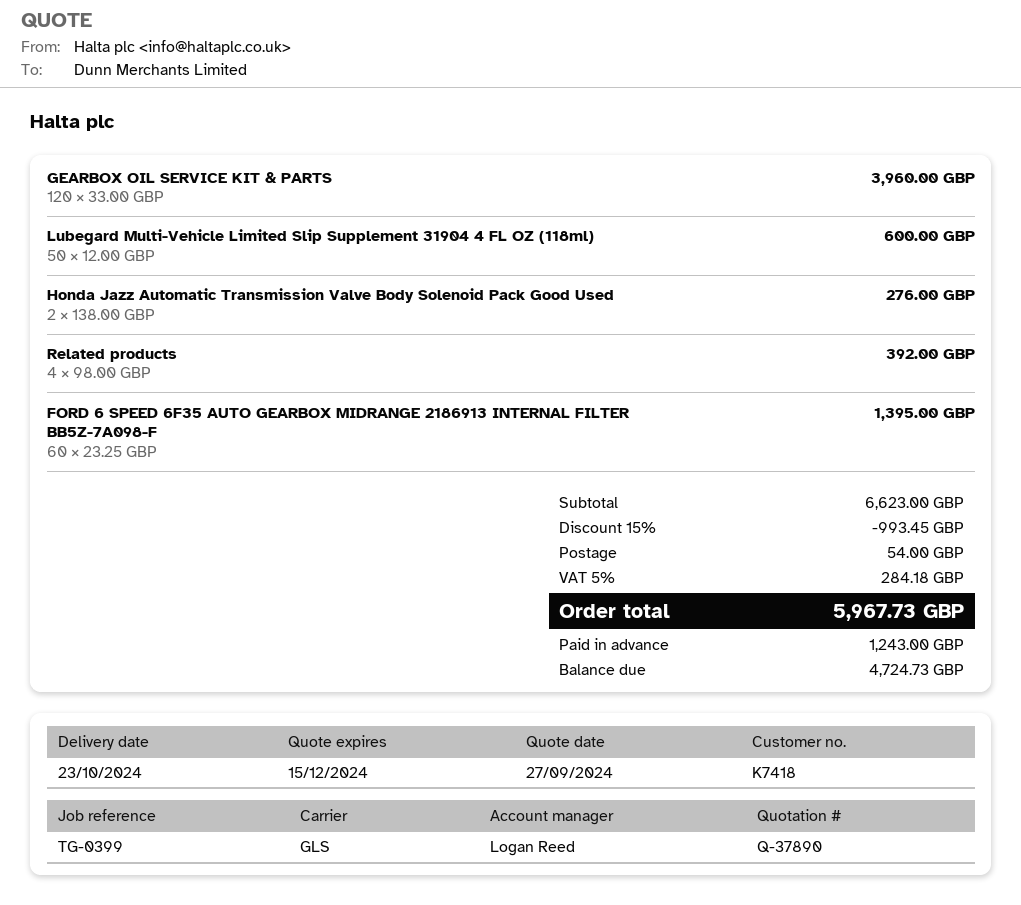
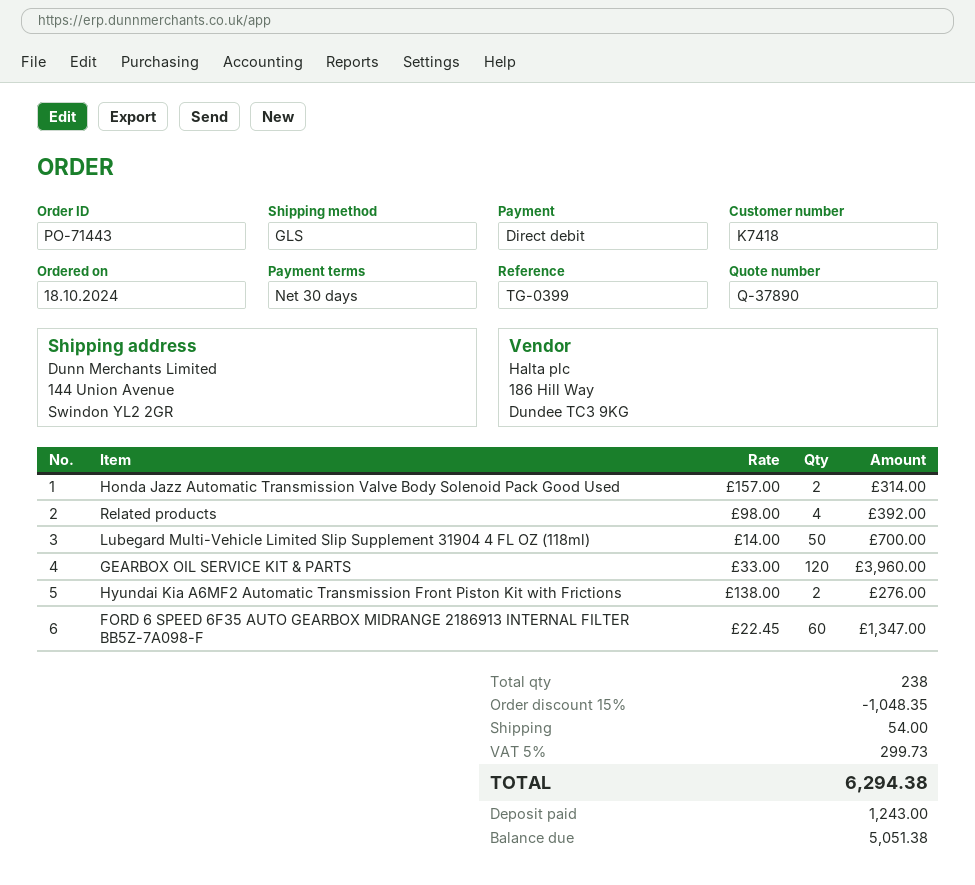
Lubegard Multi-Vehicle Limited Slip Supplement 31904 4 FL OZ (118ml): 50 x 12.00 = 600.00 -> 50 x 14.00 = 700.00
Honda Jazz Automatic Transmission Valve Body Solenoid Pack Good Used: 2 x 138.00 = 276.00 -> 2 x 157.00 = 314.00
FORD 6 SPEED 6F35 AUTO GEARBOX MIDRANGE 2186913 INTERNAL FILTER BB5Z-7A098-F: 60 x 23.25 = 1395.00 -> 60 x 22.45 = 1347.00
Hyundai Kia A6MF2 Automatic Transmission Front Piston Kit with Frictions: none -> 2 x 138.00 = 276.00
discount: 15% = 993.45 -> 15% = 1048.35
tax: 5% = 284.18 -> 5% = 299.73
total: 5967.73 -> 6294.38
balance: 4724.73 -> 5051.38

